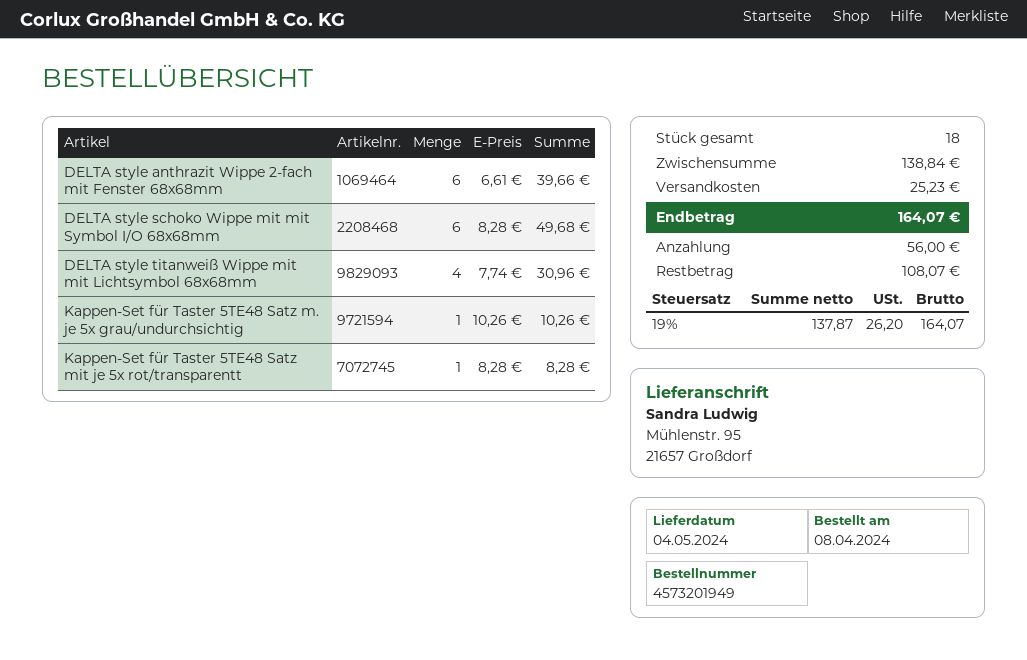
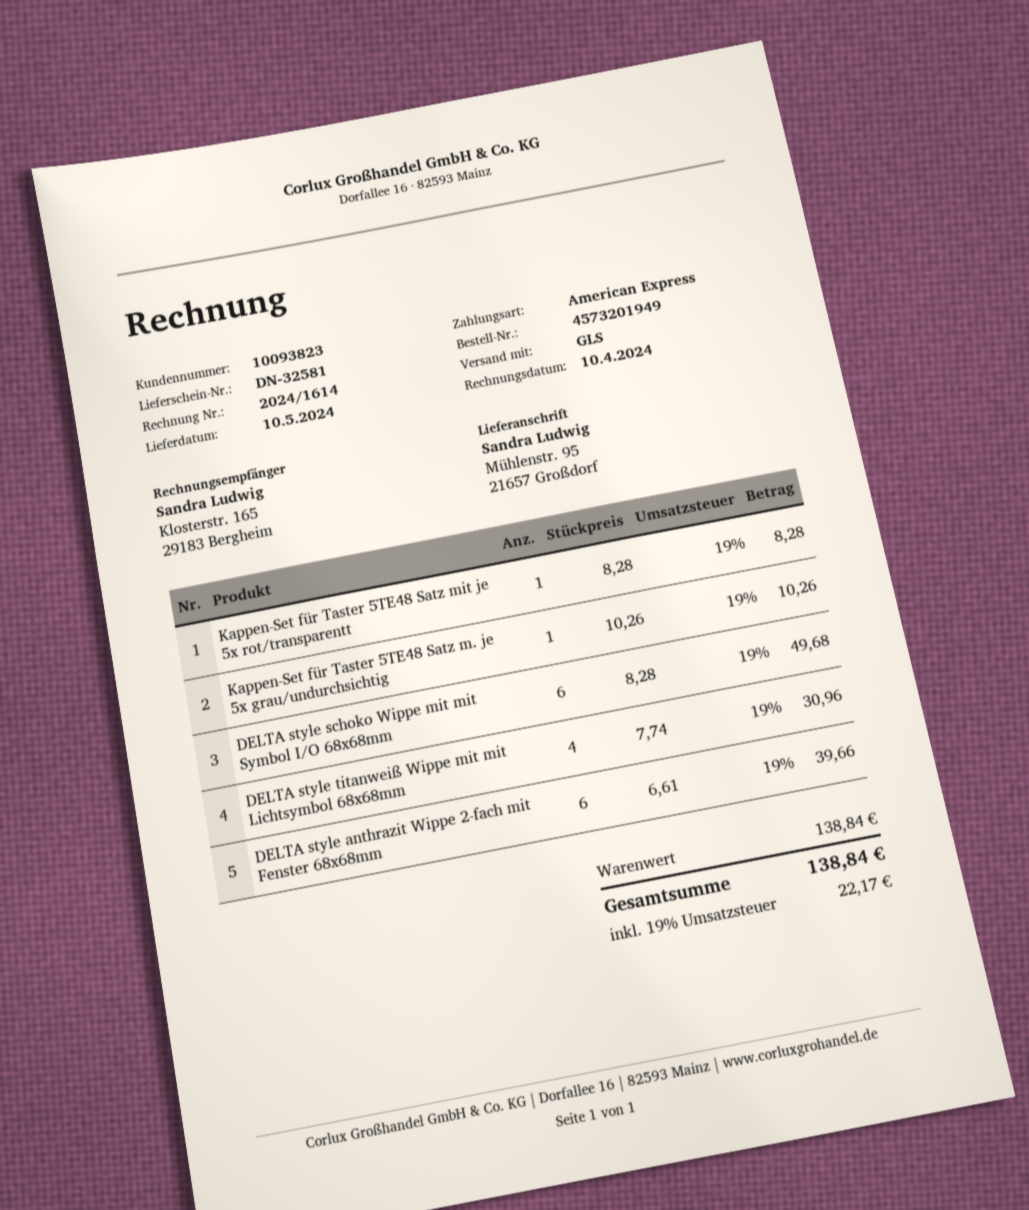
delivery date: 2024-05-04 -> 2024-05-10
shipping: 25.23 -> none
tax: 19% = 26.20 -> 19% = 22.17
total: 164.07 -> 138.84

